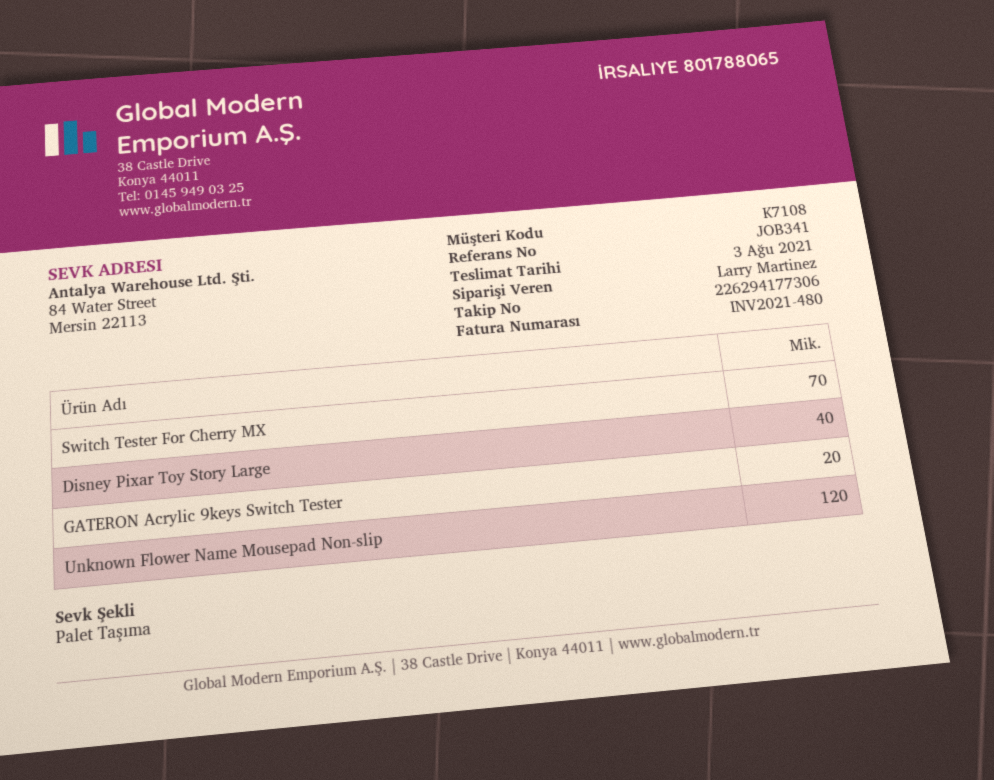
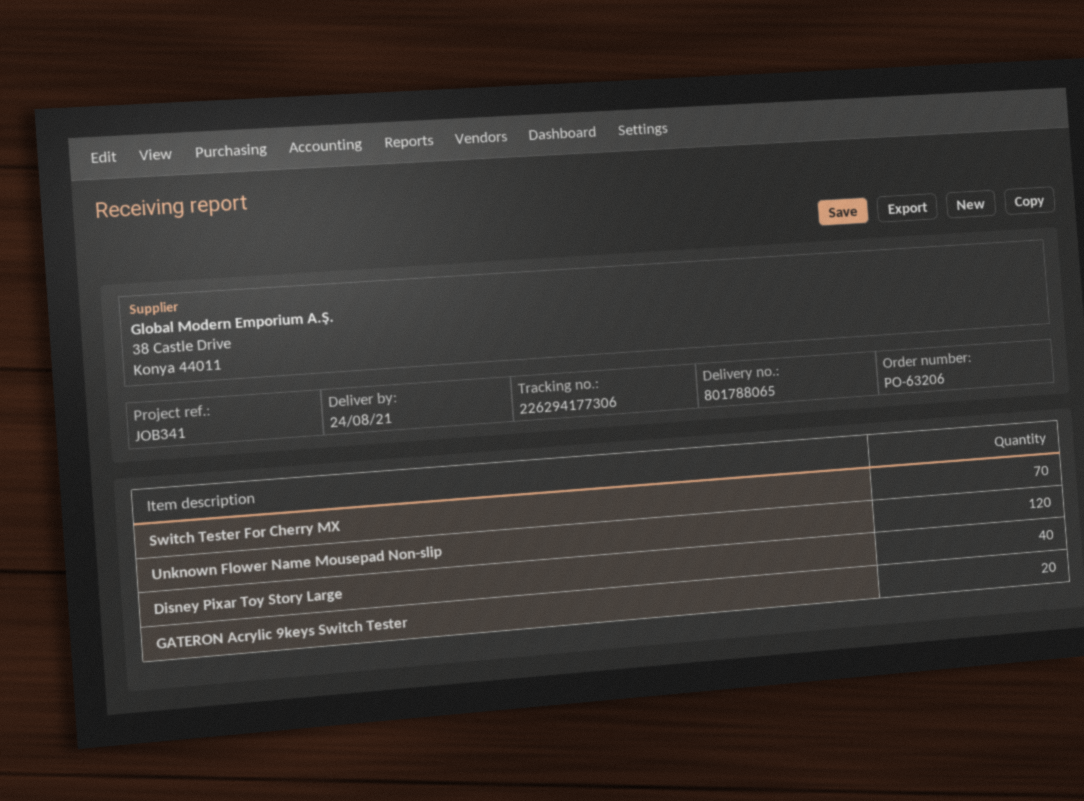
delivery date: 2021-08-03 -> 2021-08-24

